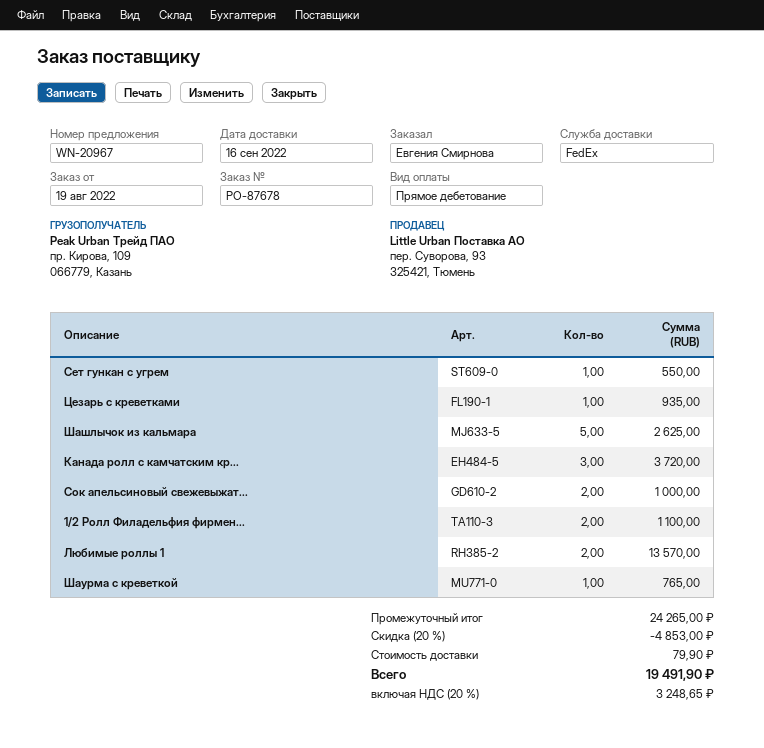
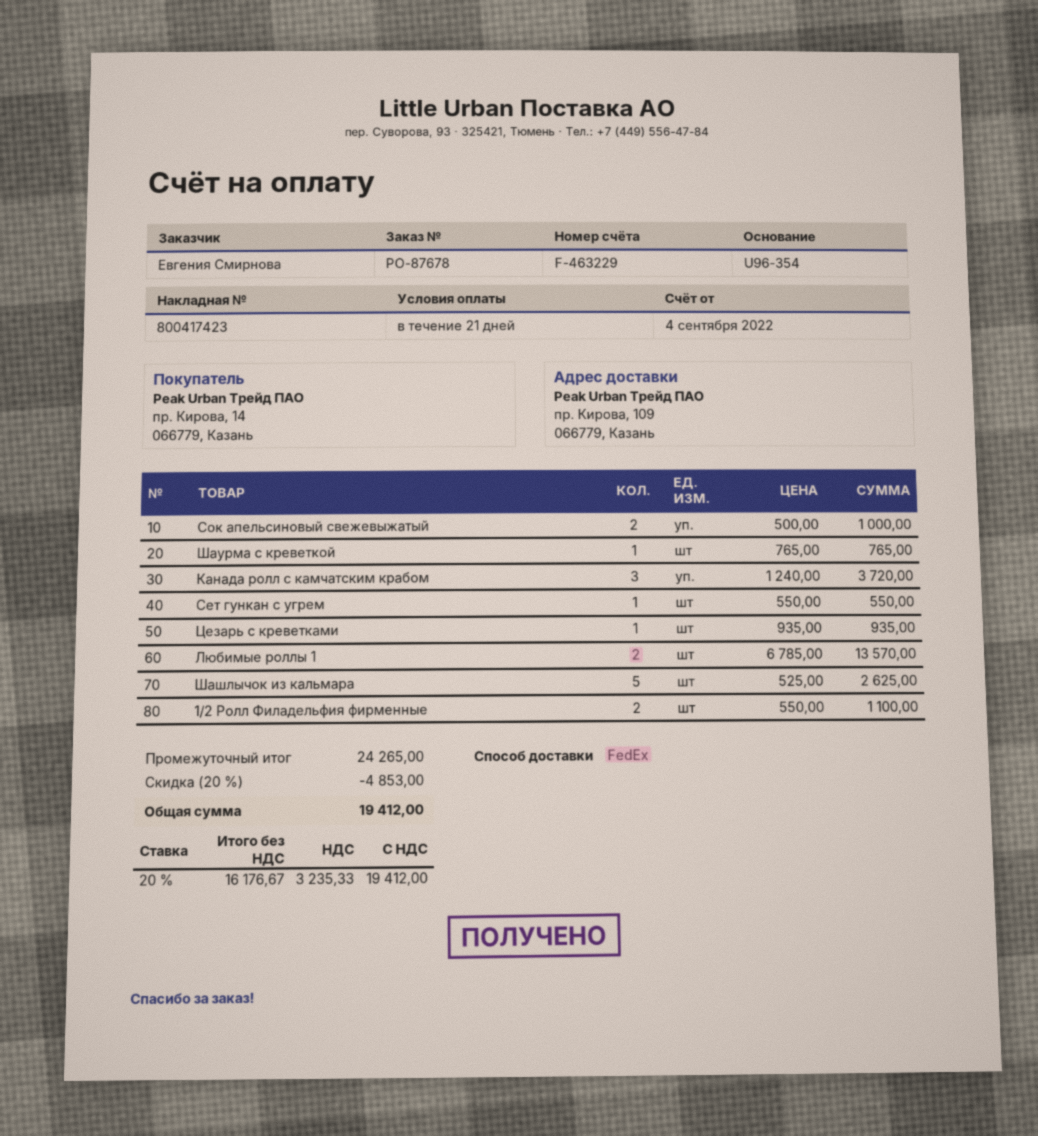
shipping: 79.90 -> none
tax: 20% = 3248.65 -> 20% = 3235.33
total: 19491.90 -> 19412.00

